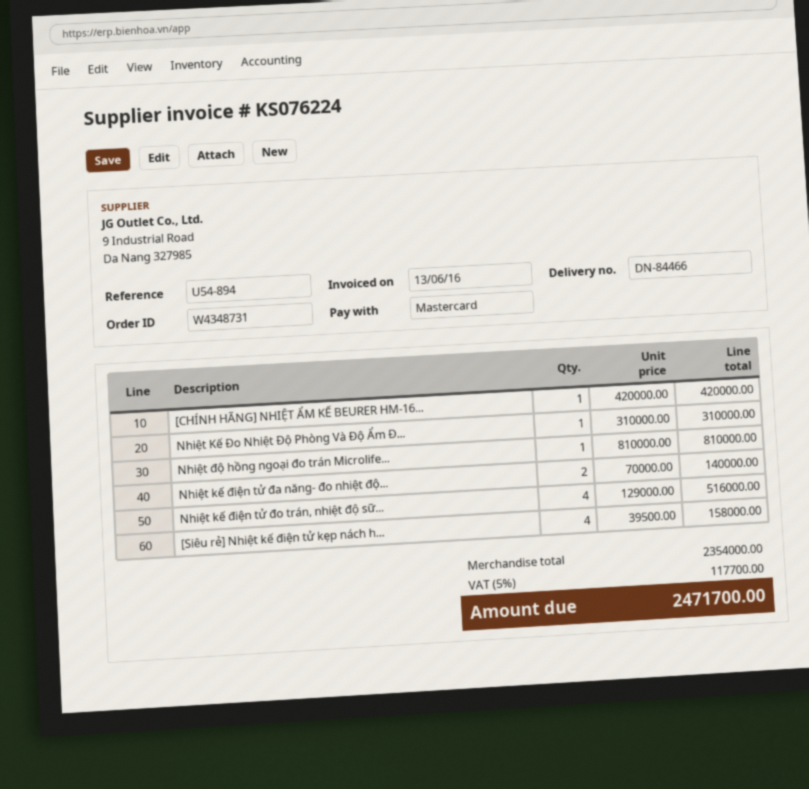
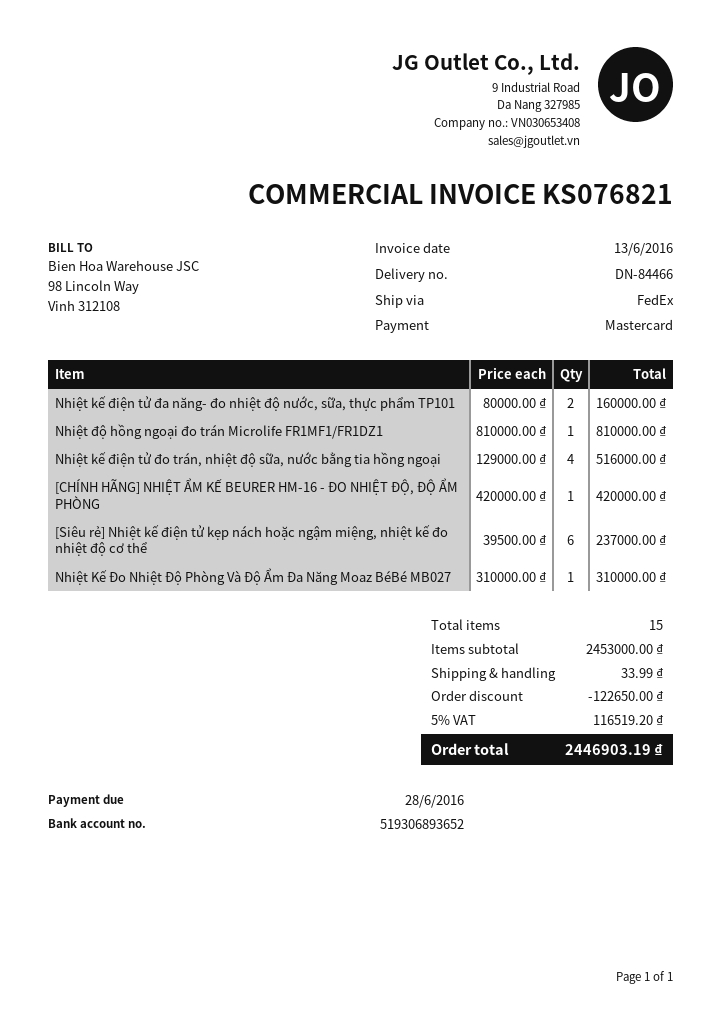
invoice number: KS076224 -> KS076821
Nhiệt kế điện tử đa năng- đo nhiệt độ...: 2 x 70000.00 = 140000.00 -> 2 x 80000.00 = 160000.00
[Siêu rẻ] Nhiệt kế điện tử kẹp nách h...: 4 x 39500.00 = 158000.00 -> 6 x 39500.00 = 237000.00
subtotal: 2354000.00 -> 2453000.00
discount: none -> 122650.00
shipping: none -> 33.99
tax: 5% = 117700.00 -> 5% = 116519.20
total: 2471700.00 -> 2446903.19

